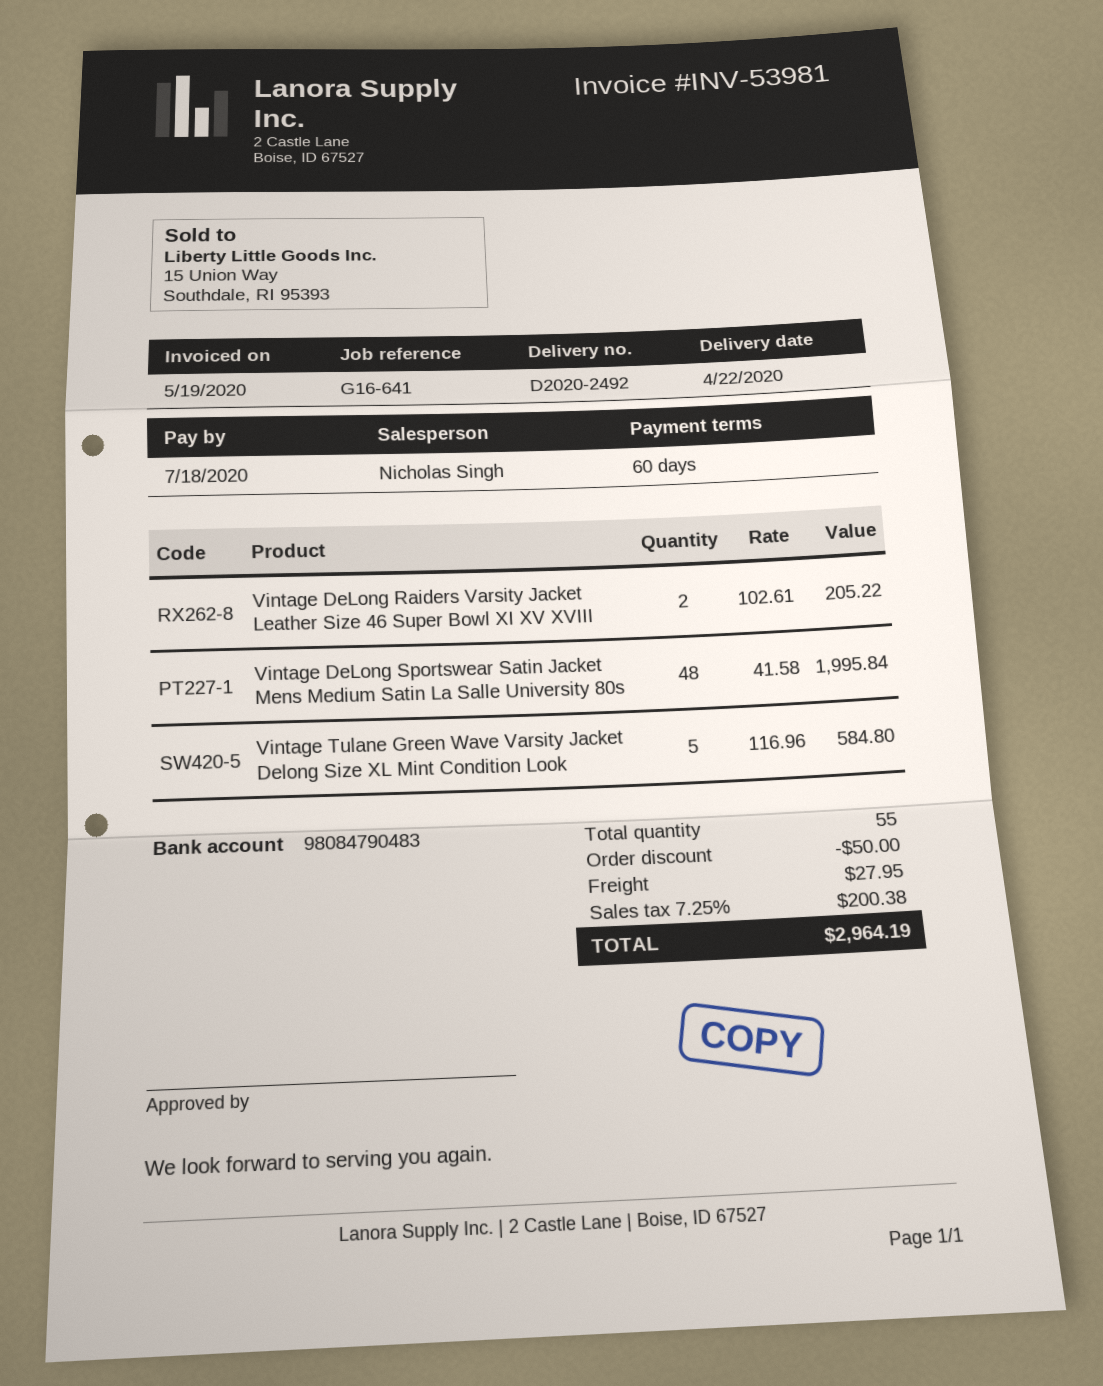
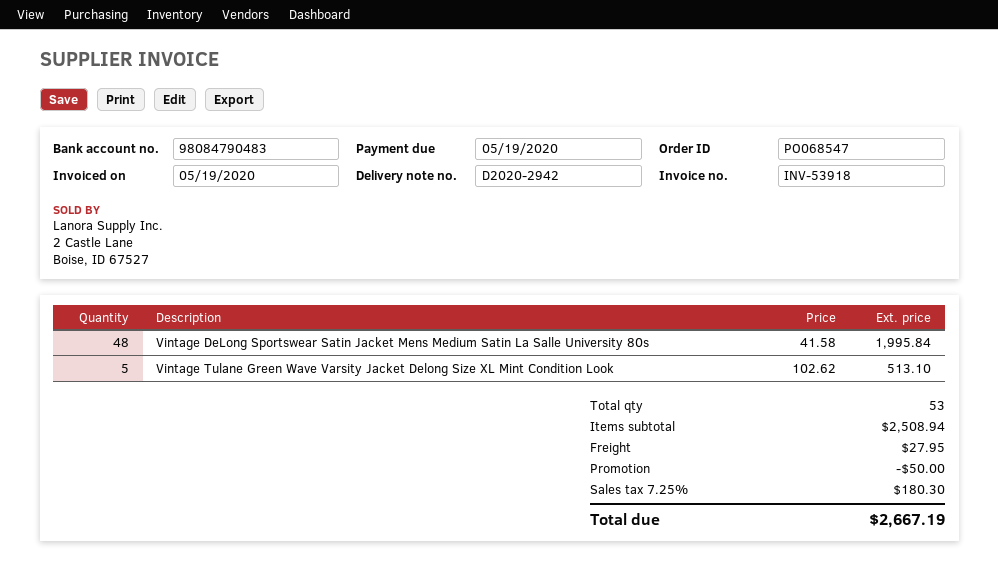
delivery note number: D2020-2492 -> D2020-2942
invoice number: INV-53981 -> INV-53918
due date: 2020-07-18 -> 2020-05-19
Vintage DeLong Raiders Varsity Jacket Leather Size 46 Super Bowl XI XV XVIII: 2 x 102.61 = 205.22 -> none
Vintage Tulane Green Wave Varsity Jacket Delong Size XL Mint Condition Look: 5 x 116.96 = 584.80 -> 5 x 102.62 = 513.10
total quantity: 55 -> 53
tax: 7.25% = 200.38 -> 7.25% = 180.30
total: 2964.19 -> 2667.19

